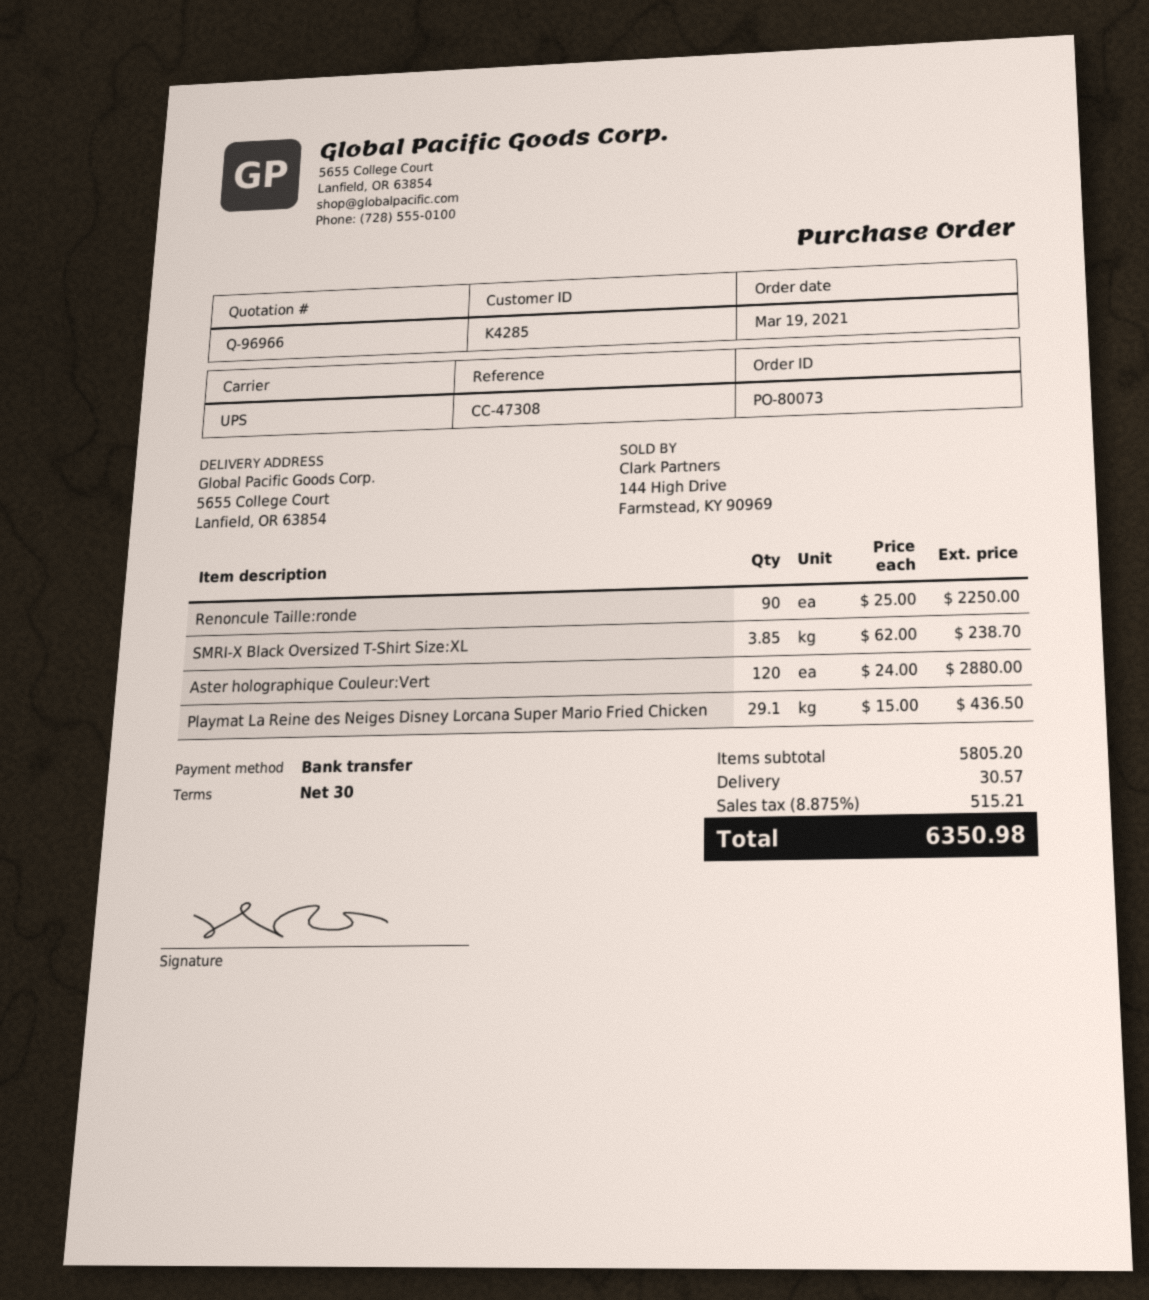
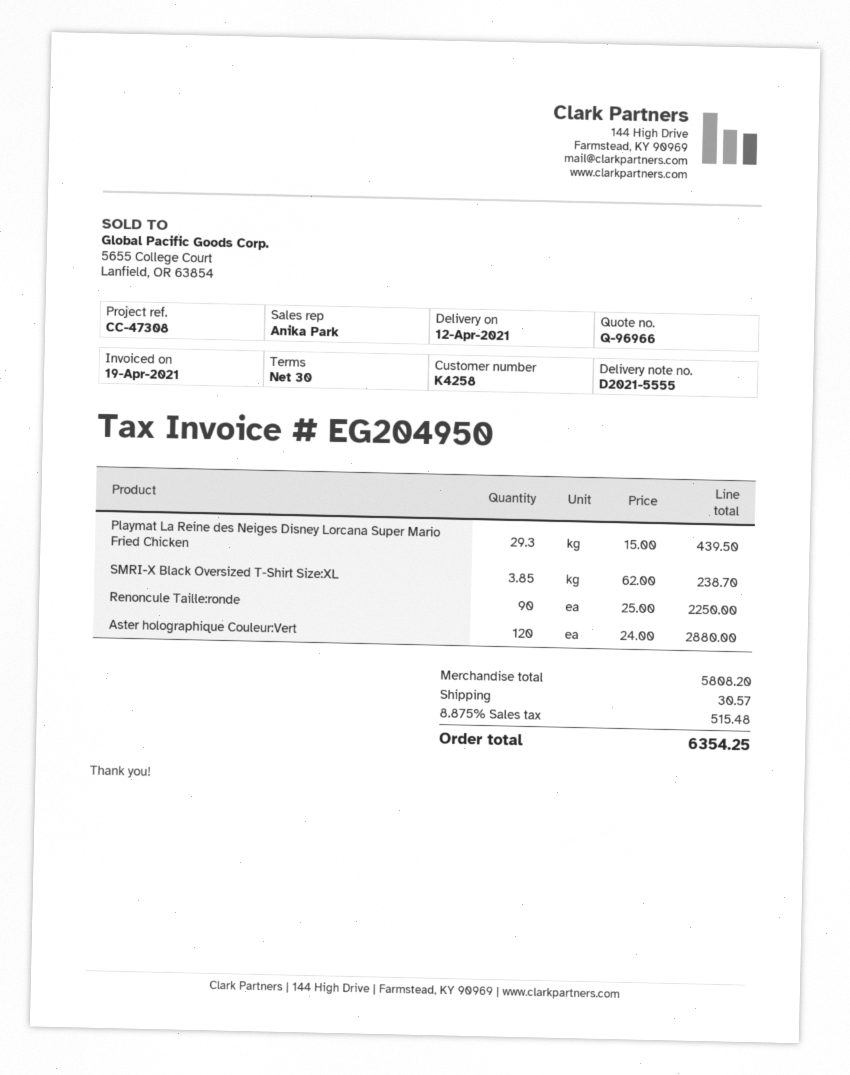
customer number: K4285 -> K4258
Playmat La Reine des Neiges Disney Lorcana Super Mario Fried Chicken: 29.1 x 15.00 = 436.50 -> 29.3 x 15.00 = 439.50
subtotal: 5805.20 -> 5808.20
tax: 8.875% = 515.21 -> 8.875% = 515.48
total: 6350.98 -> 6354.25

